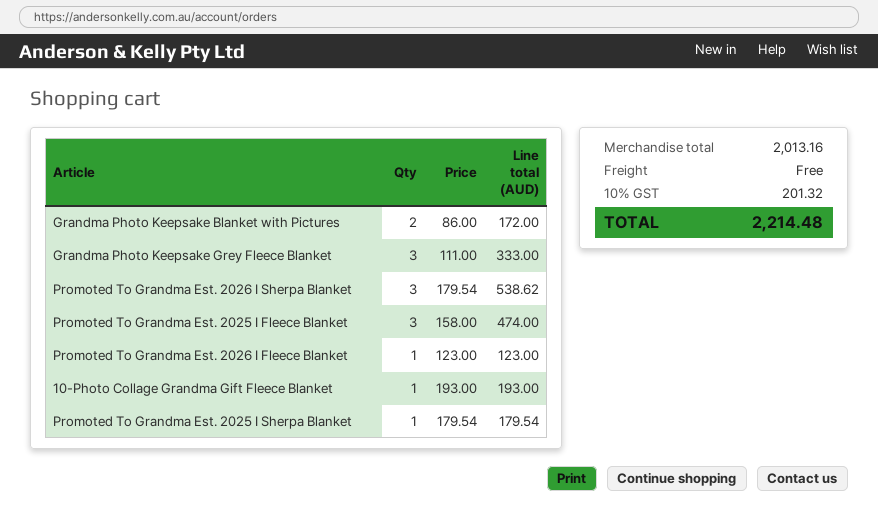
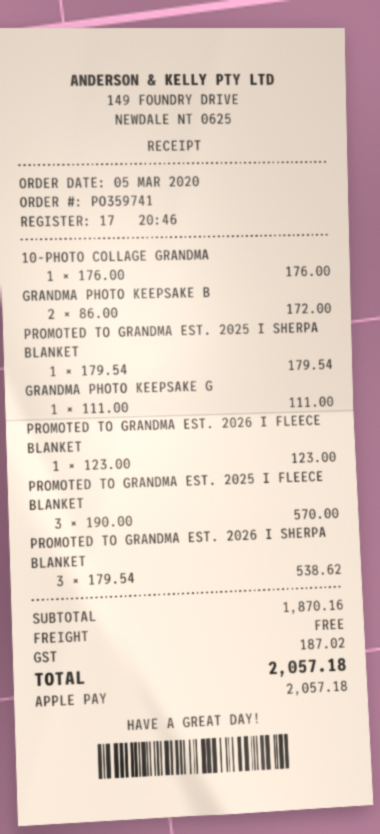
Grandma Photo Keepsake Grey Fleece Blanket: 3 x 111.00 = 333.00 -> 1 x 111.00 = 111.00
Promoted To Grandma Est. 2025 I Fleece Blanket: 3 x 158.00 = 474.00 -> 3 x 190.00 = 570.00
10-Photo Collage Grandma Gift Fleece Blanket: 1 x 193.00 = 193.00 -> 1 x 176.00 = 176.00
subtotal: 2013.16 -> 1870.16
tax: 201.32 -> 187.02
total: 2214.48 -> 2057.18

